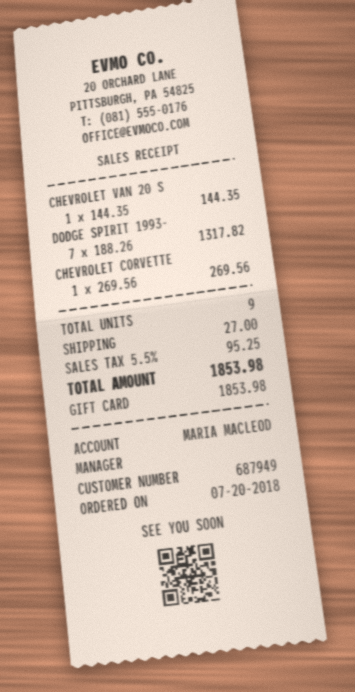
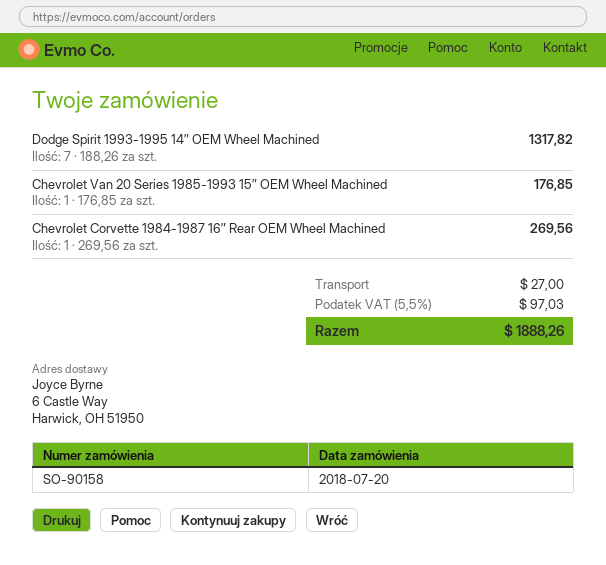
CHEVROLET VAN 20 S: 1 x 144.35 = 144.35 -> 1 x 176.85 = 176.85
tax: 5.5% = 95.25 -> 5.5% = 97.03
total: 1853.98 -> 1888.26

